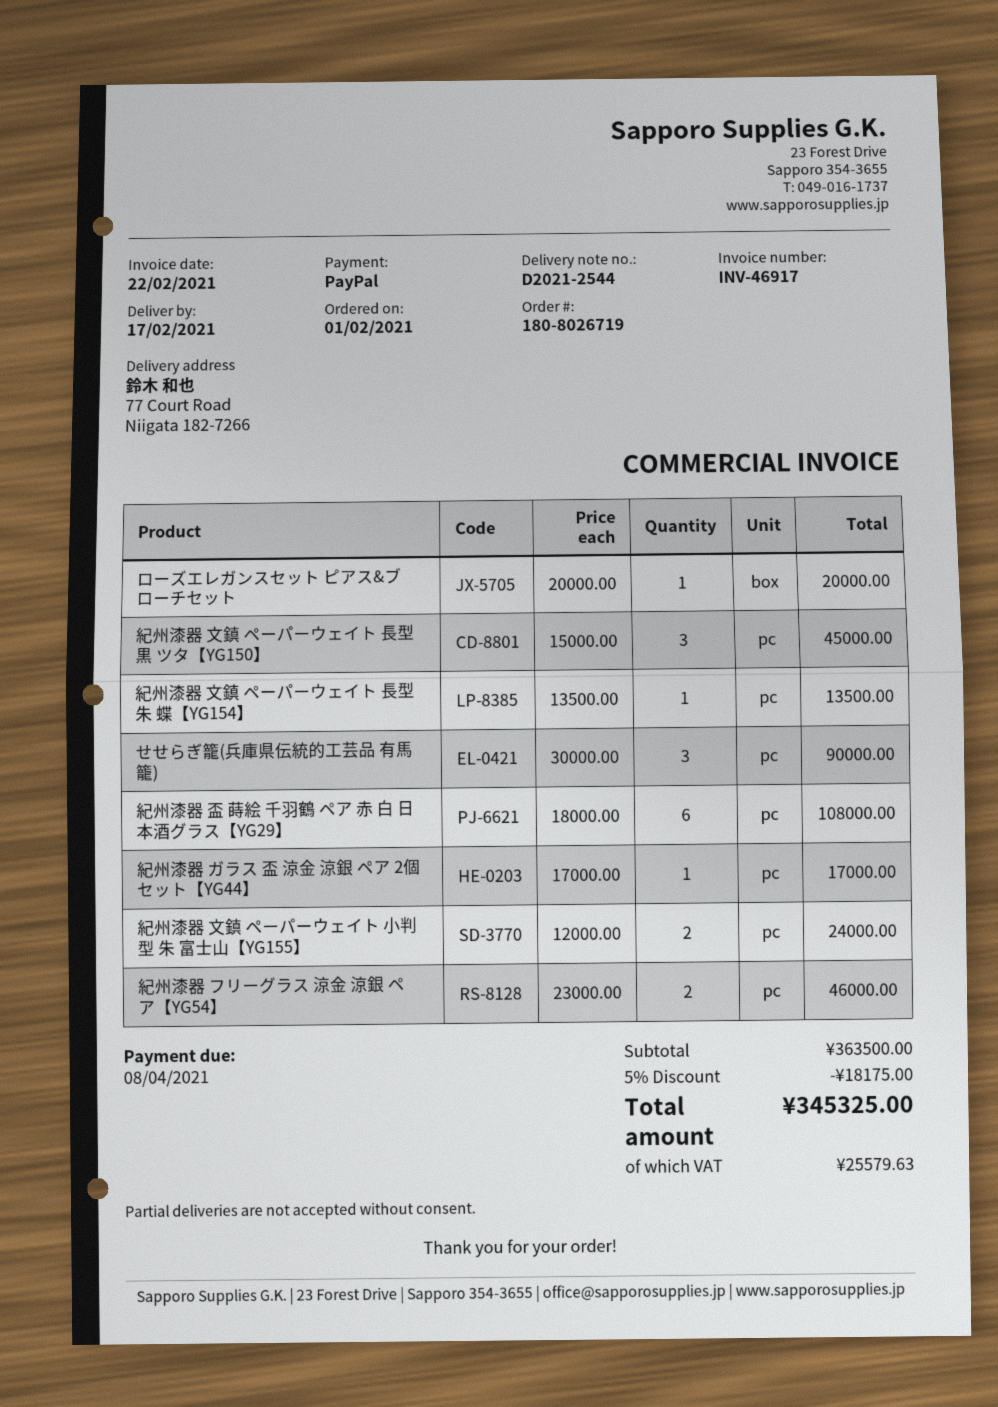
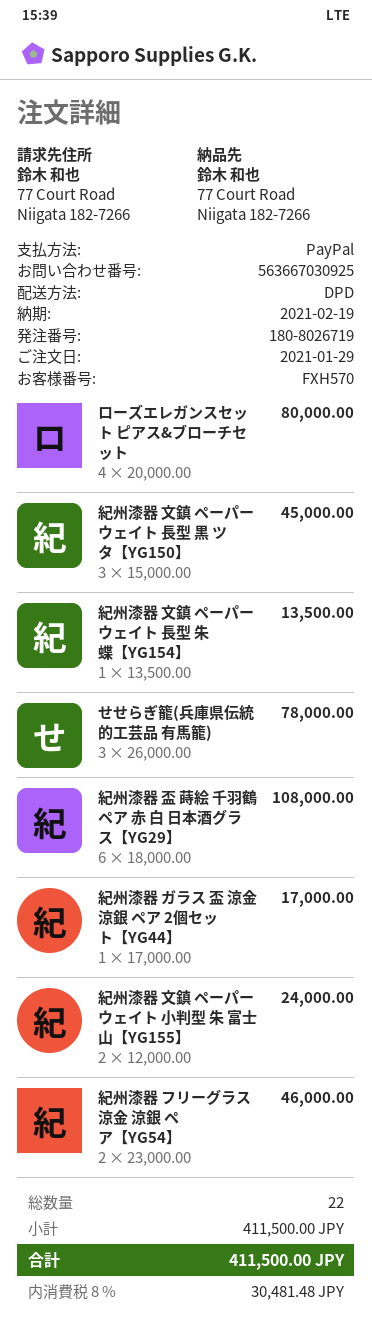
order date: 2021-02-01 -> 2021-01-29
delivery date: 2021-02-17 -> 2021-02-19
ローズエレガンスセット ピアス&ブローチセット: 1 x 20000.00 = 20000.00 -> 4 x 20000.00 = 80000.00
せせらぎ籠(兵庫県伝統的工芸品 有馬籠): 3 x 30000.00 = 90000.00 -> 3 x 26000.00 = 78000.00
subtotal: 363500.00 -> 411500.00
discount: 5% = 18175.00 -> none
tax: 25579.63 -> 30481.48
total: 345325.00 -> 411500.00

